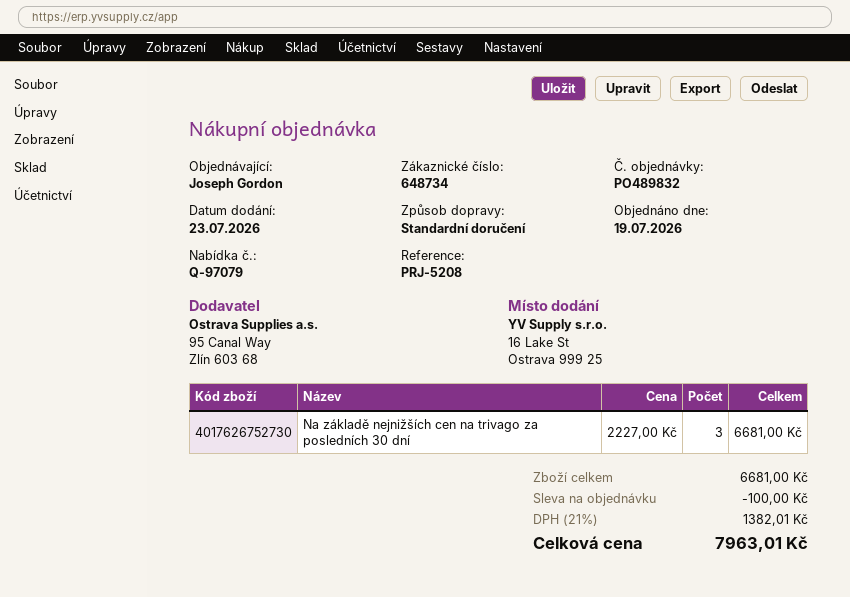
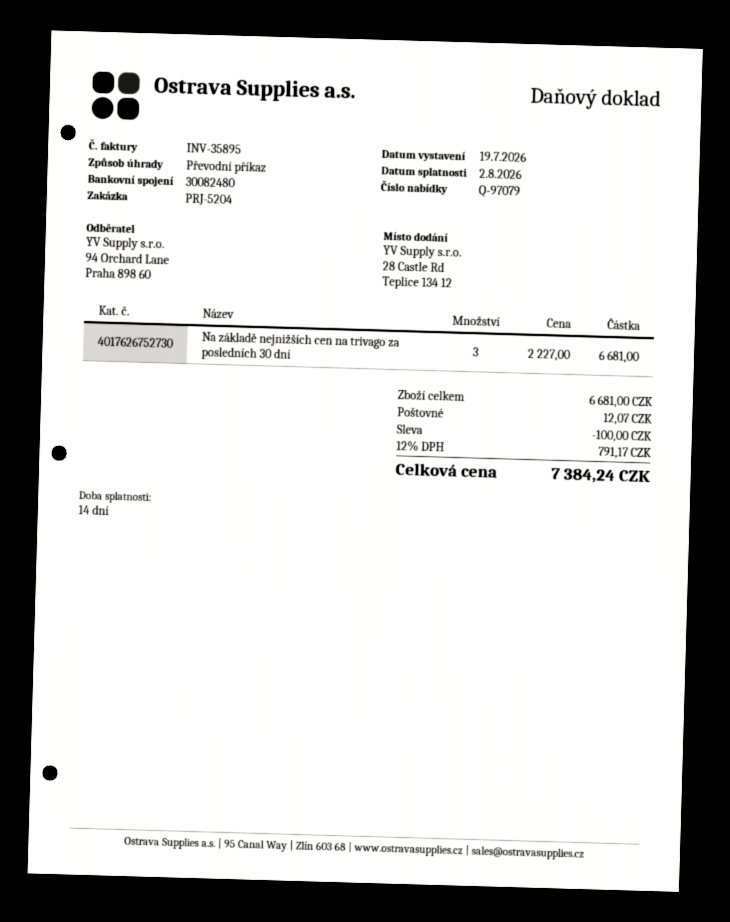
reference: PRJ-5208 -> PRJ-5204
ship to: 16 Lake St, Ostrava 999 25 -> 28 Castle Rd, Teplice 134 12
shipping: none -> 12.07
tax: 21% = 1382.01 -> 12% = 791.17
total: 7963.01 -> 7384.24

